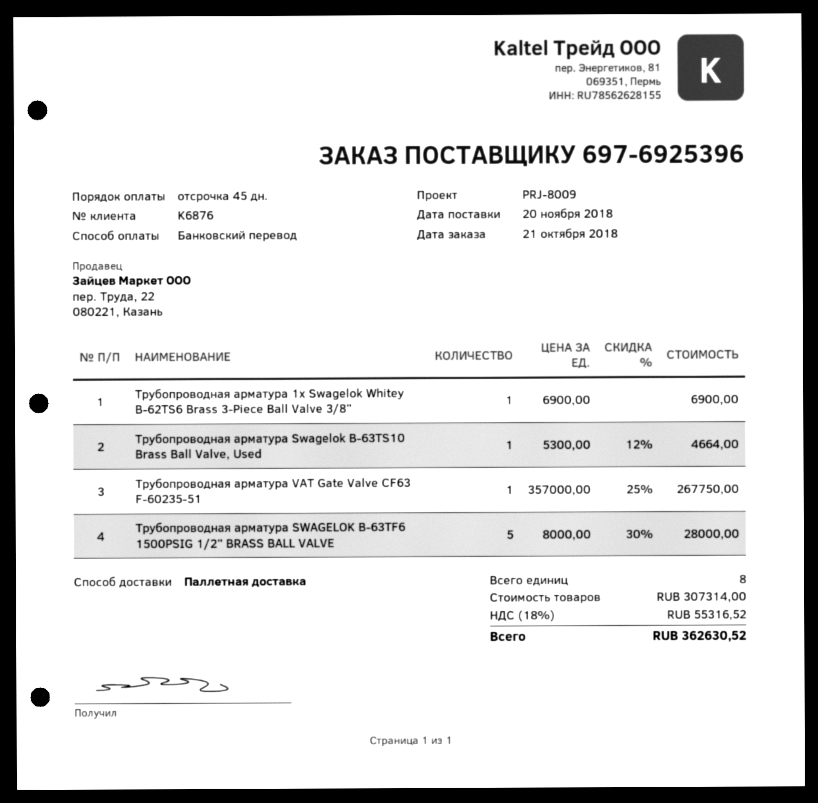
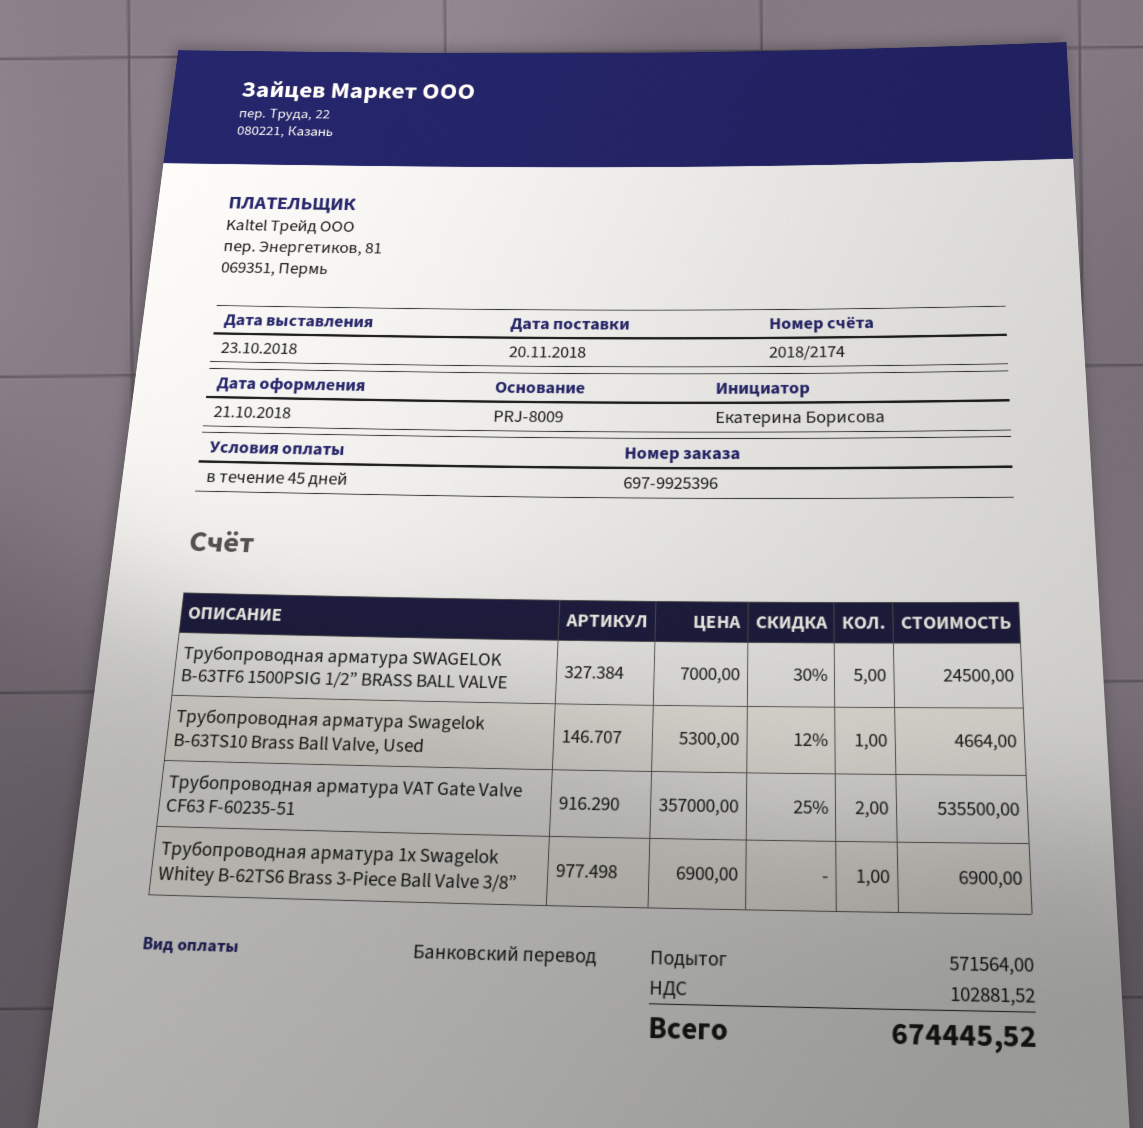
order number: 697-6925396 -> 697-9925396
Трубопроводная арматура VAT Gate Valve CF63 F-60235-51: 1 x 357000.00 - 25% = 267750.00 -> 2 x 357000.00 - 25% = 535500.00
Трубопроводная арматура SWAGELOK B-63TF6 1500PSIG 1/2” BRASS BALL VALVE: 5 x 8000.00 - 30% = 28000.00 -> 5 x 7000.00 - 30% = 24500.00
subtotal: 307314.00 -> 571564.00
tax: 55316.52 -> 102881.52
total: 362630.52 -> 674445.52

